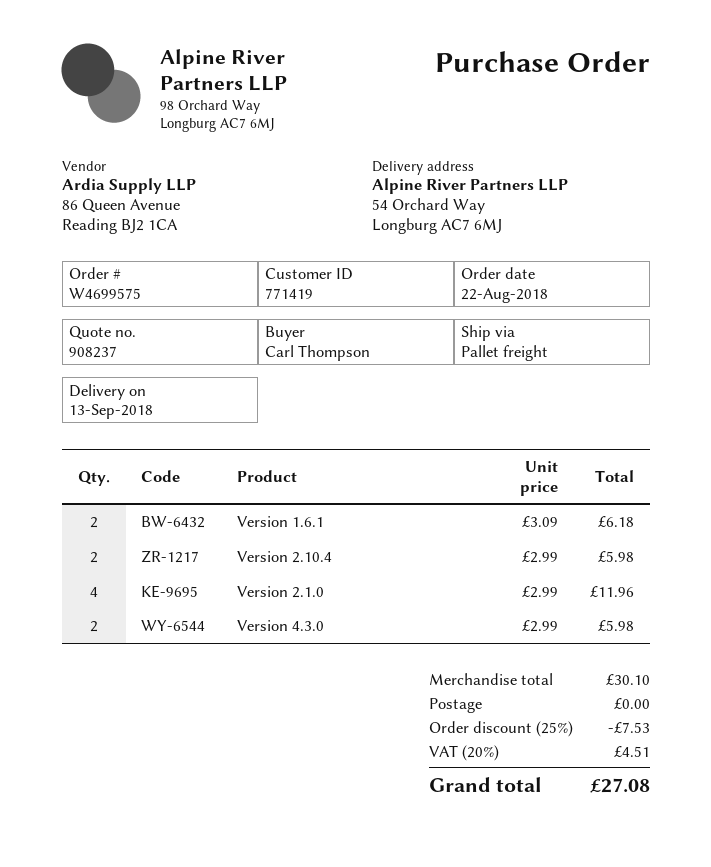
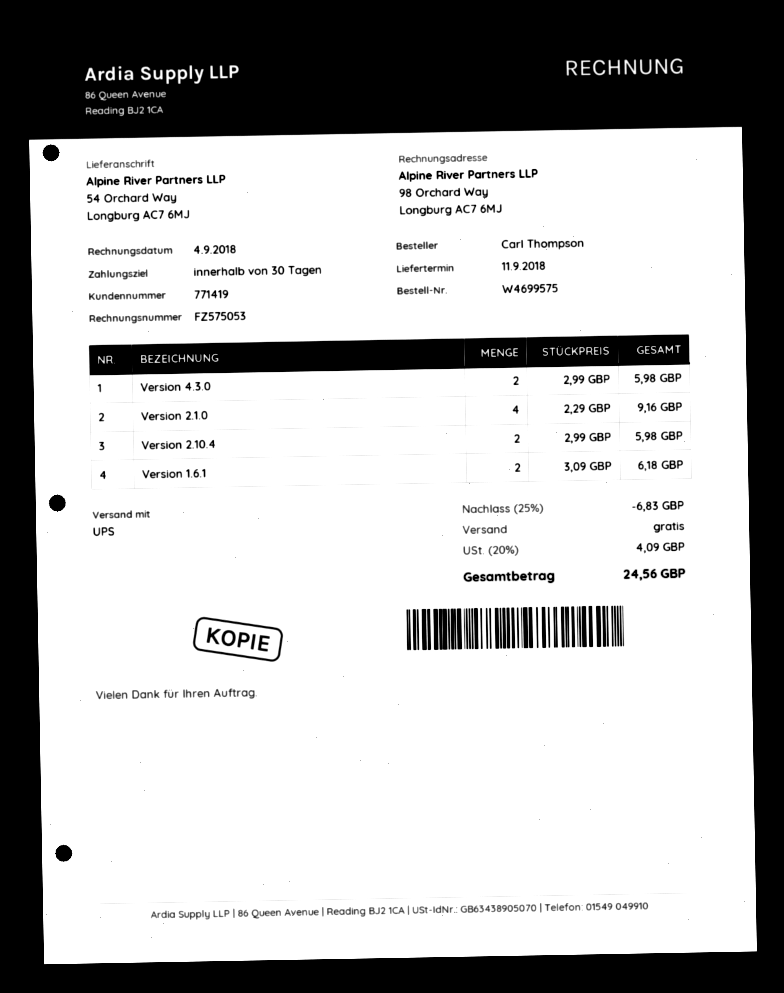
delivery date: 2018-09-13 -> 2018-09-11
shipping method: pallet freight -> UPS
Version 2.1.0: 4 x 2.99 = 11.96 -> 4 x 2.29 = 9.16
discount: 25% = 7.53 -> 25% = 6.83
tax: 20% = 4.51 -> 20% = 4.09
total: 27.08 -> 24.56

